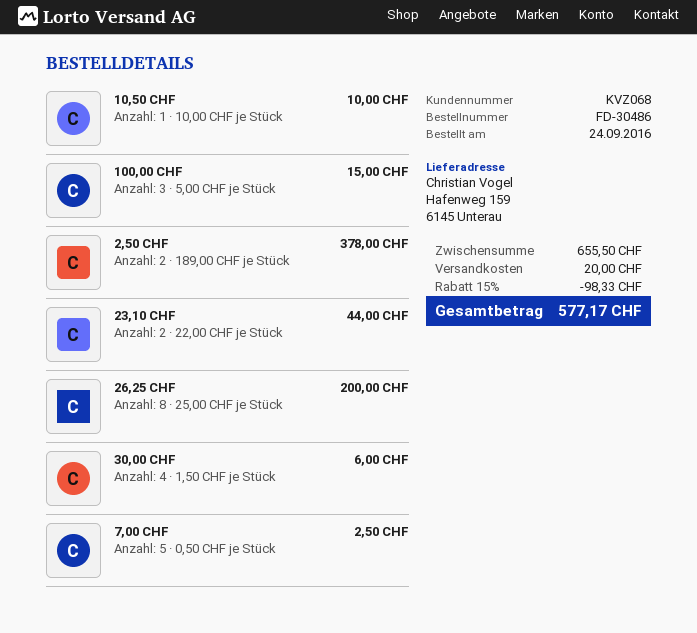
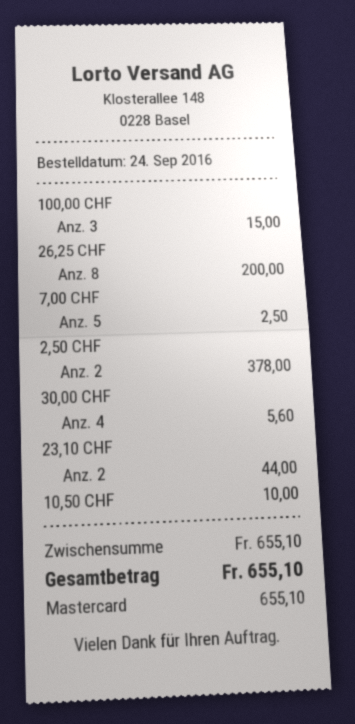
30,00 CHF: 4 for 6.00 -> 4 for 5.60
subtotal: 655.50 -> 655.10
discount: 15% = 98.33 -> none
shipping: 20.00 -> none
total: 577.17 -> 655.10

